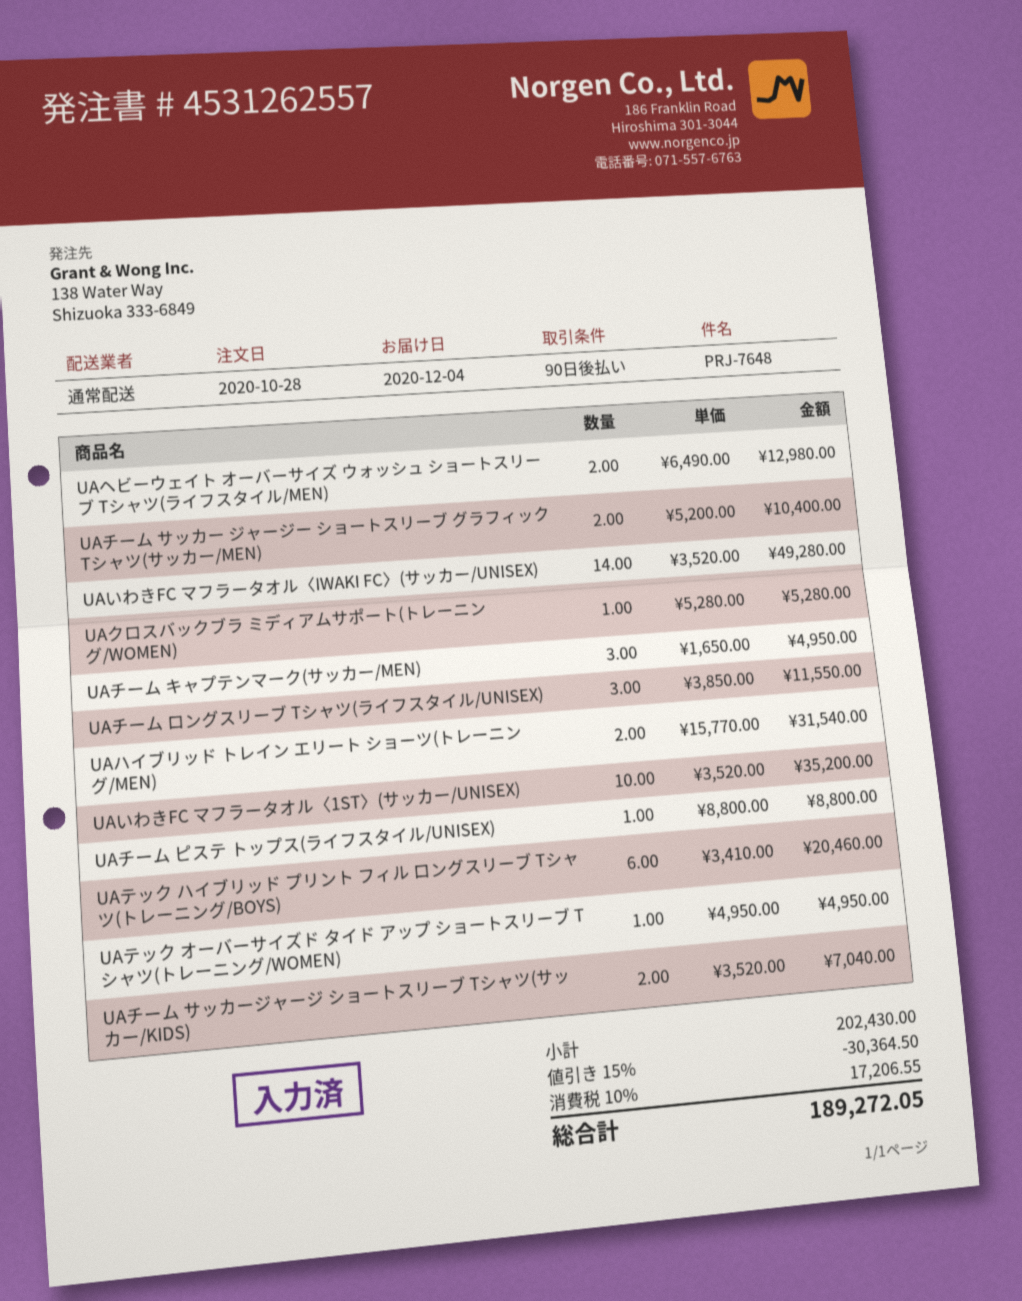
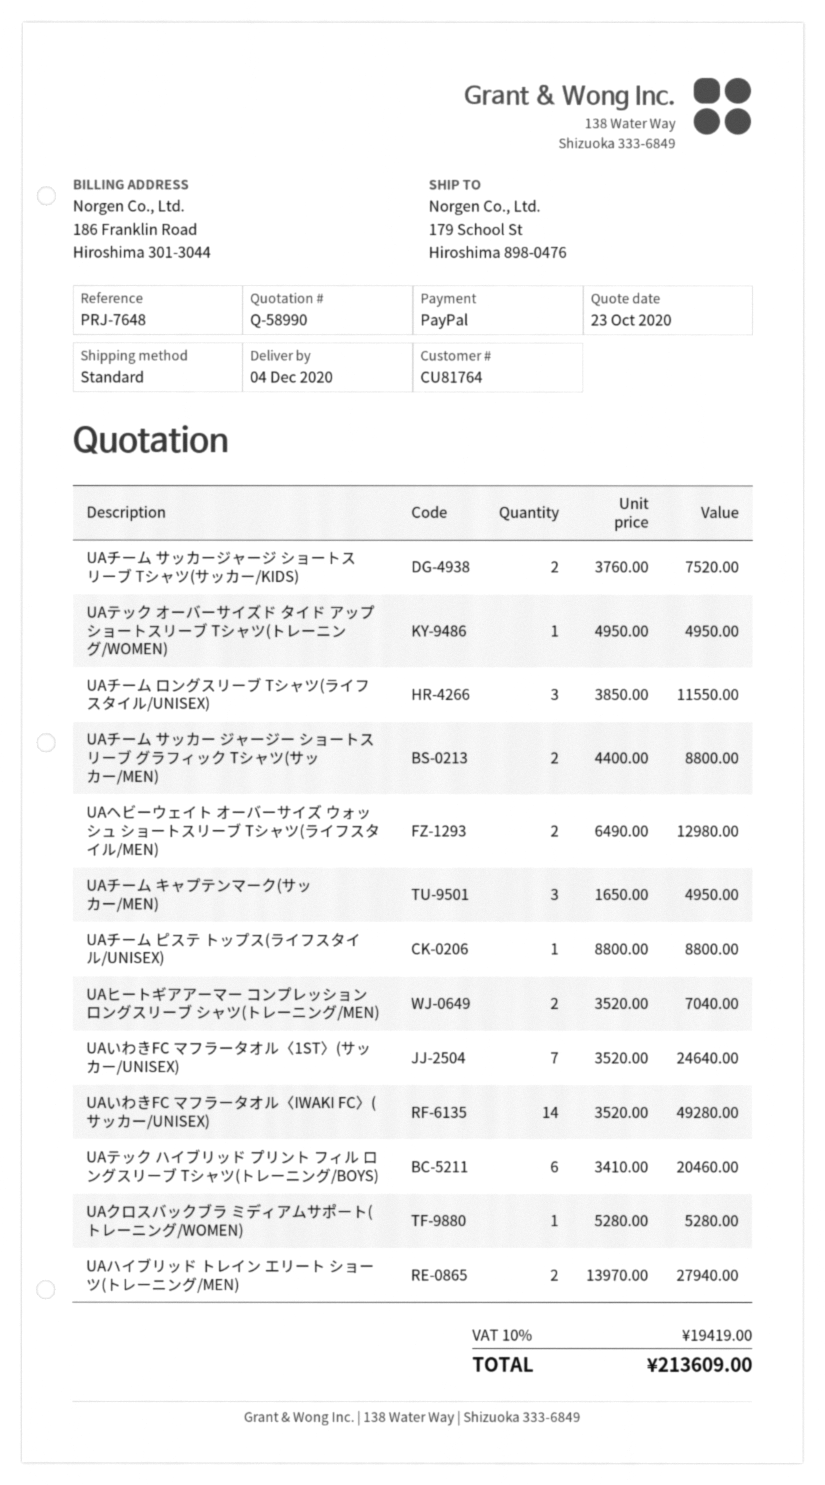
UAチーム サッカー ジャージー ショートスリーブ グラフィック Tシャツ(サッカー/MEN): 2 x 5200.00 = 10400.00 -> 2 x 4400.00 = 8800.00
UAハイブリッド トレイン エリート ショーツ(トレーニング/MEN): 2 x 15770.00 = 31540.00 -> 2 x 13970.00 = 27940.00
UAいわきFC マフラータオル〈1ST〉(サッカー/UNISEX): 10 x 3520.00 = 35200.00 -> 7 x 3520.00 = 24640.00
UAチーム サッカージャージ ショートスリーブ Tシャツ(サッカー/KIDS): 2 x 3520.00 = 7040.00 -> 2 x 3760.00 = 7520.00
UAヒートギアアーマー コンプレッション ロングスリーブ シャツ(トレーニング/MEN): none -> 2 x 3520.00 = 7040.00
discount: 15% = 30364.50 -> none
tax: 10% = 17206.55 -> 10% = 19419.00
total: 189272.05 -> 213609.00

